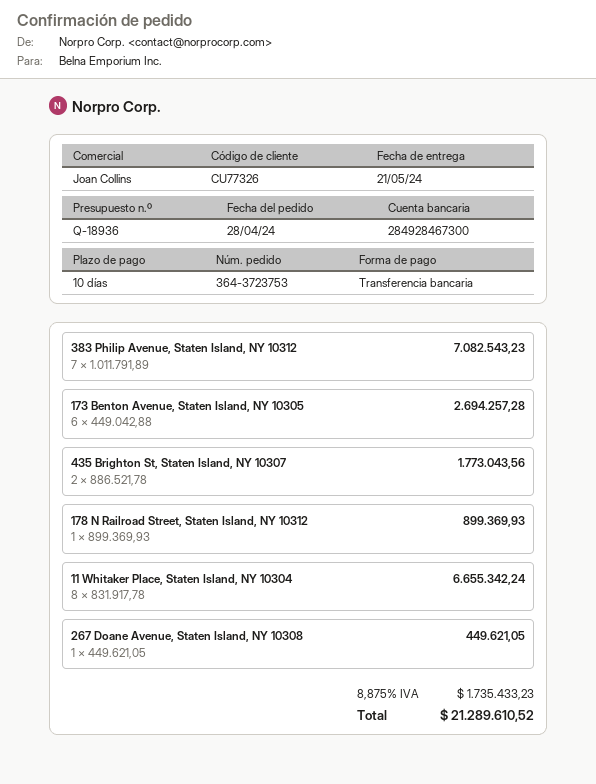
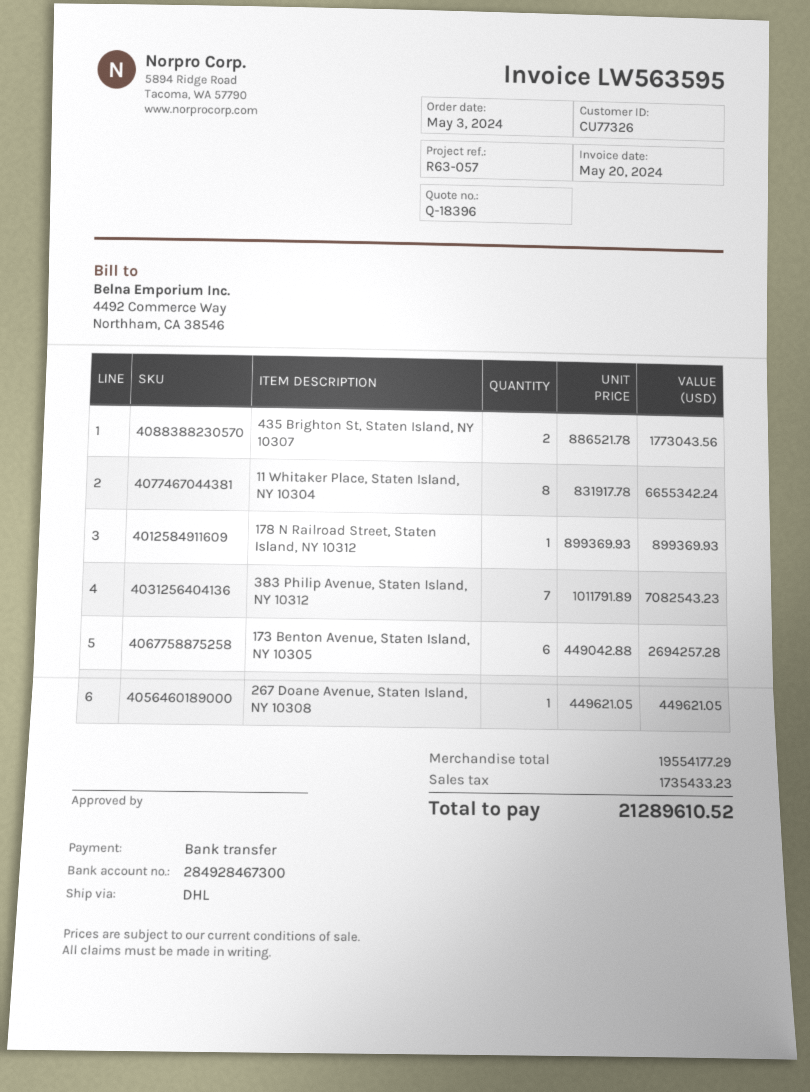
quote number: Q-18936 -> Q-18396
order date: 2024-04-28 -> 2024-05-03

